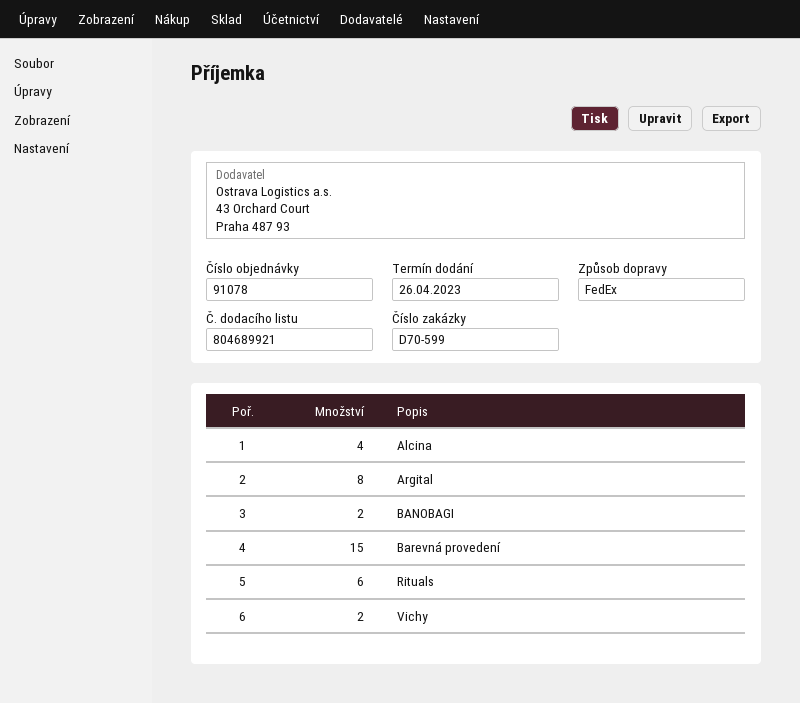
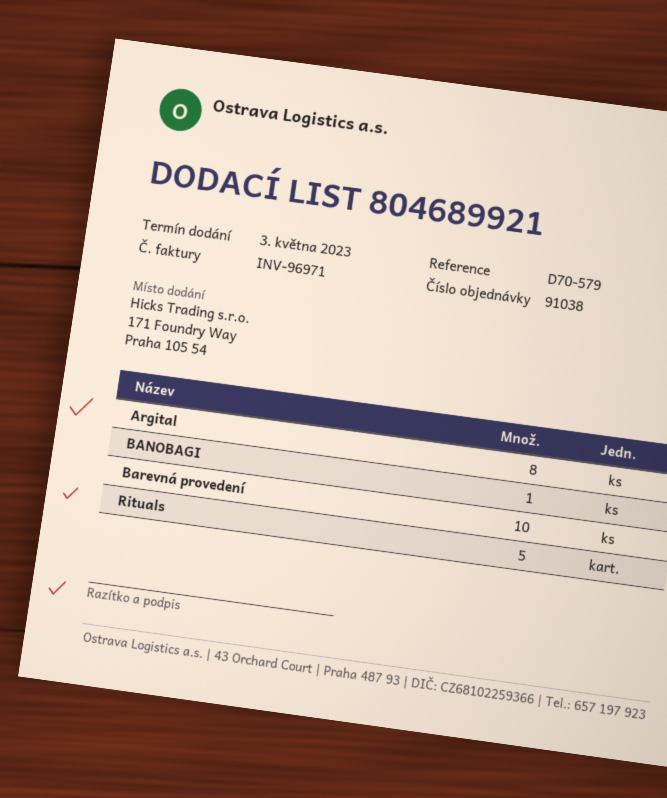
order number: 91078 -> 91038
delivery date: 2023-04-26 -> 2023-05-03
reference: D70-599 -> D70-579
Alcina: 4 -> none
BANOBAGI: 2 -> 1
Barevná provedení: 15 -> 10
Rituals: 6 -> 5
Vichy: 2 -> none

